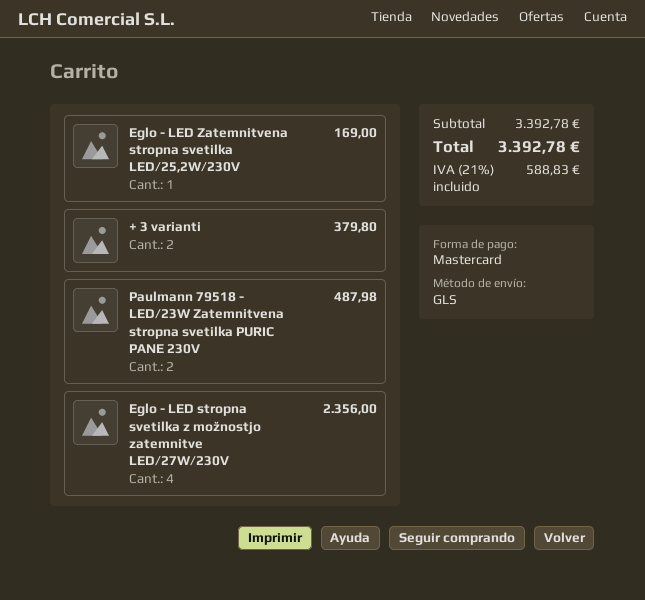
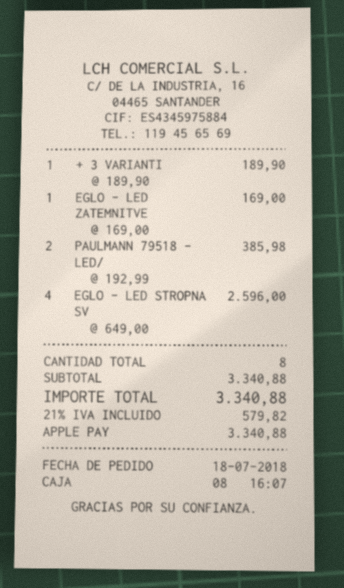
payment method: Mastercard -> Apple Pay
+ 3 varianti: 2 for 379.80 -> 1 for 189.90
Paulmann 79518 - LED/23W Zatemnitvena stropna svetilka PURIC PANE 230V: 2 for 487.98 -> 2 for 385.98
Eglo - LED stropna svetilka z možnostjo zatemnitve LED/27W/230V: 4 for 2356.00 -> 4 for 2596.00
subtotal: 3392.78 -> 3340.88
tax: 21% = 588.83 -> 21% = 579.82
total: 3392.78 -> 3340.88

